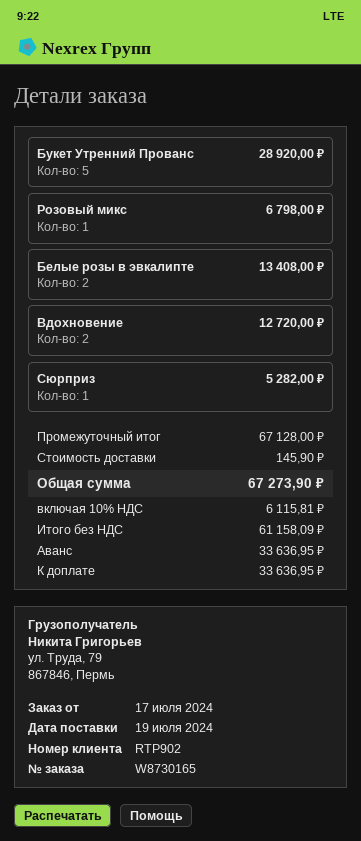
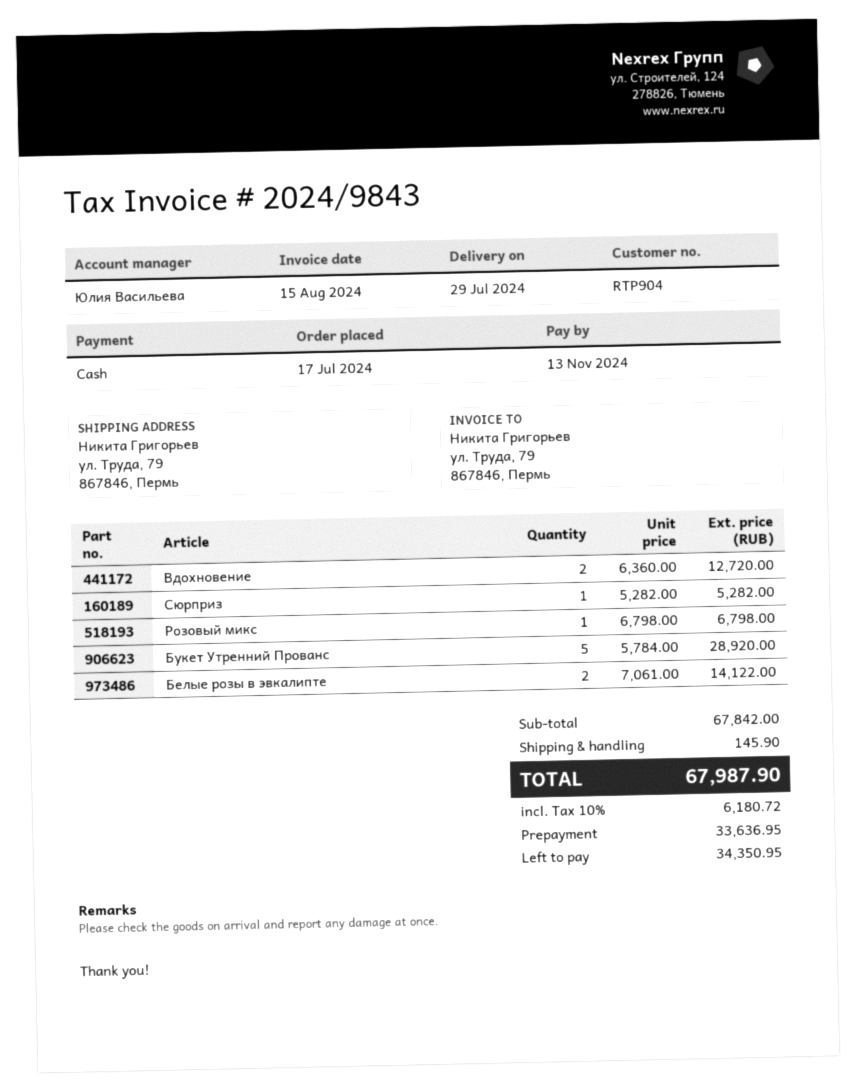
delivery date: 2024-07-19 -> 2024-07-29
customer number: RTP902 -> RTP904
Белые розы в эвкалипте: 2 for 13408.00 -> 2 for 14122.00
subtotal: 67128.00 -> 67842.00
tax: 10% = 6115.81 -> 10% = 6180.72
total: 67273.90 -> 67987.90
balance: 33636.95 -> 34350.95

